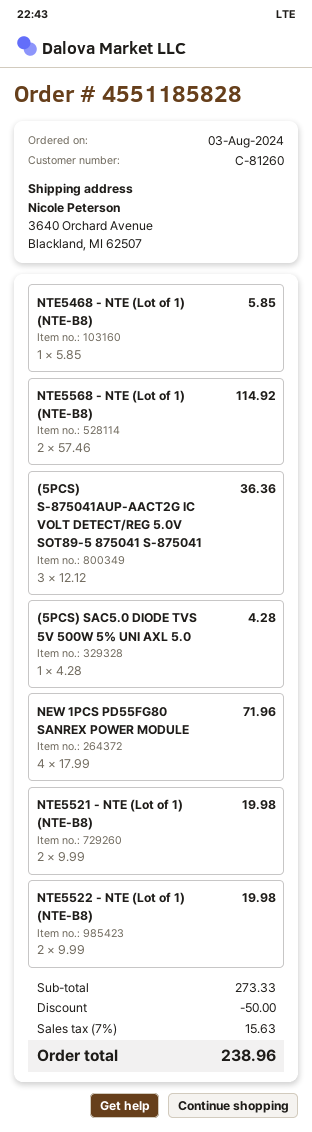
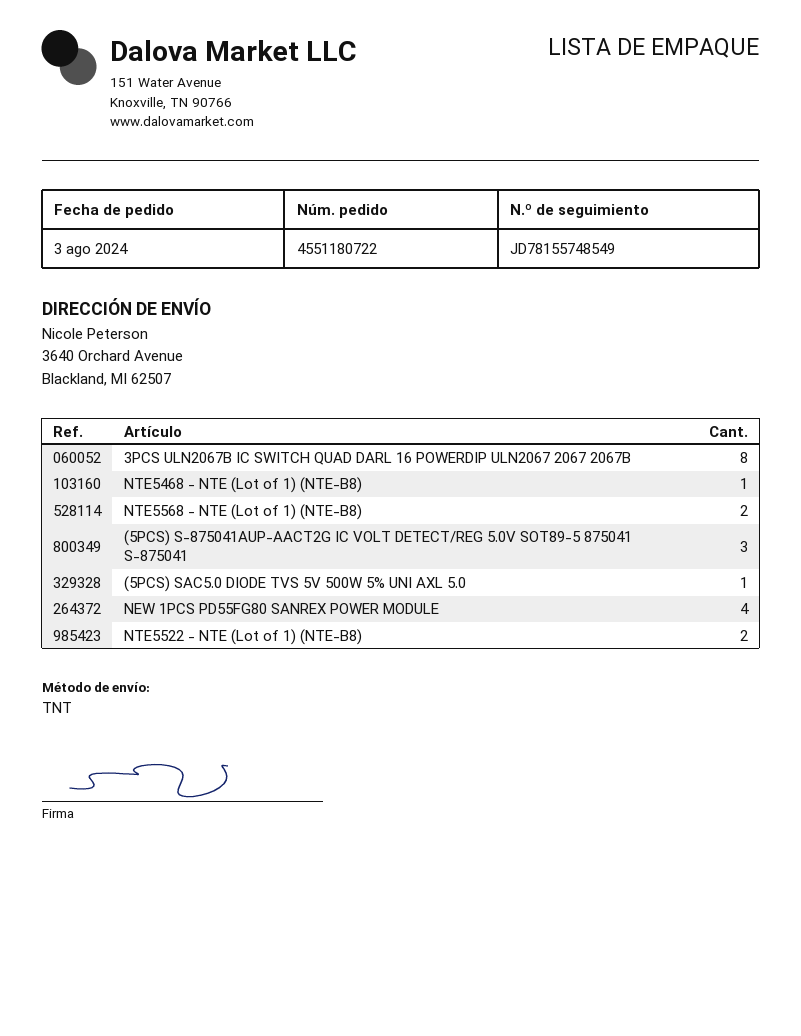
order number: 4551185828 -> 4551180722
NTE5521 - NTE (Lot of 1) (NTE-B8): 2 -> none
3PCS ULN2067B IC SWITCH QUAD DARL 16 POWERDIP ULN2067 2067 2067B: none -> 8

